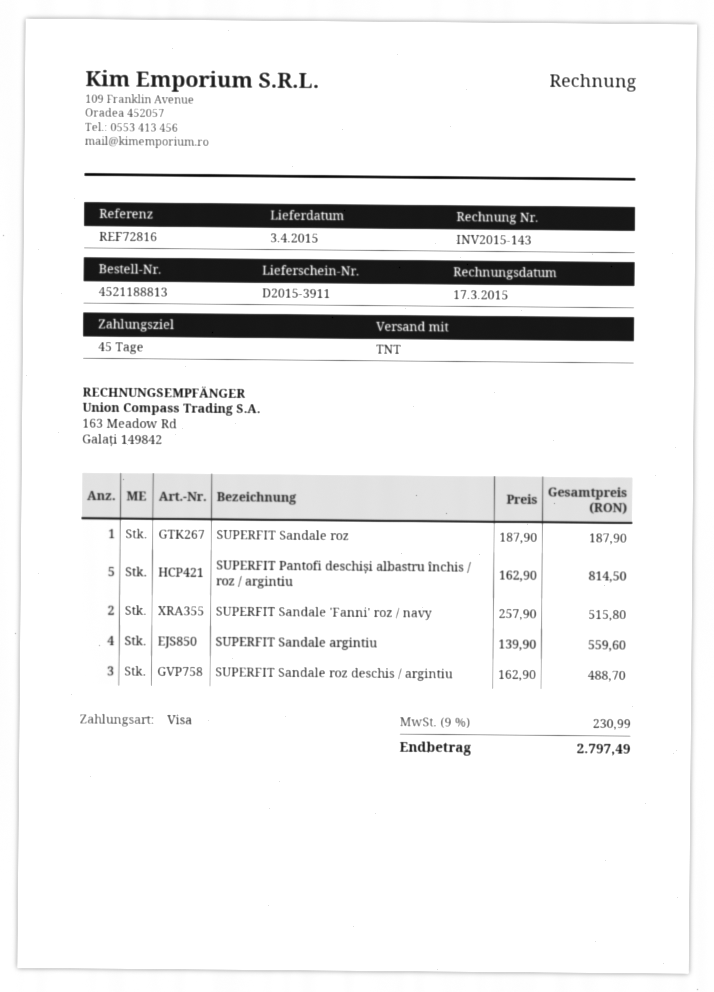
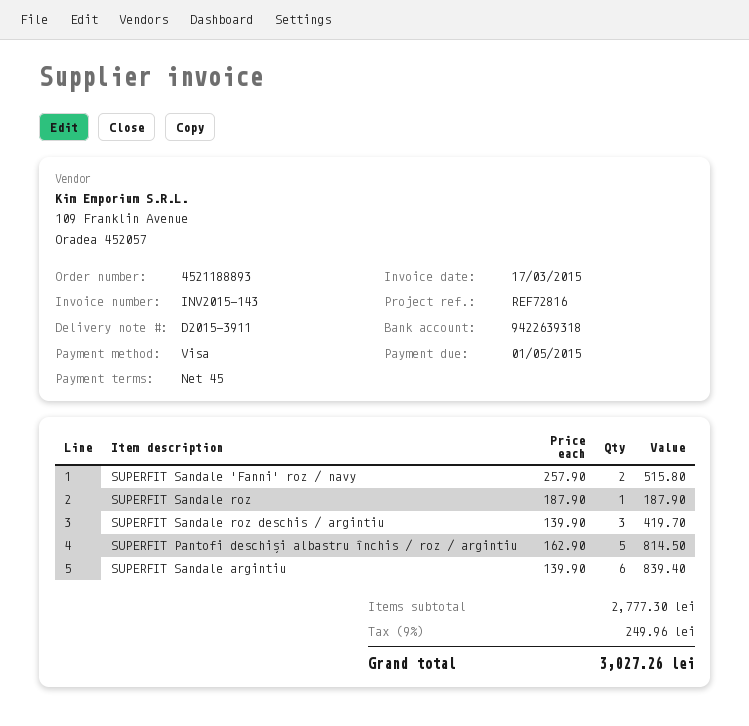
order number: 4521188813 -> 4521188893
SUPERFIT Sandale argintiu: 4 x 139.90 = 559.60 -> 6 x 139.90 = 839.40
SUPERFIT Sandale roz deschis / argintiu: 3 x 162.90 = 488.70 -> 3 x 139.90 = 419.70
tax: 9% = 230.99 -> 9% = 249.96
total: 2797.49 -> 3027.26

